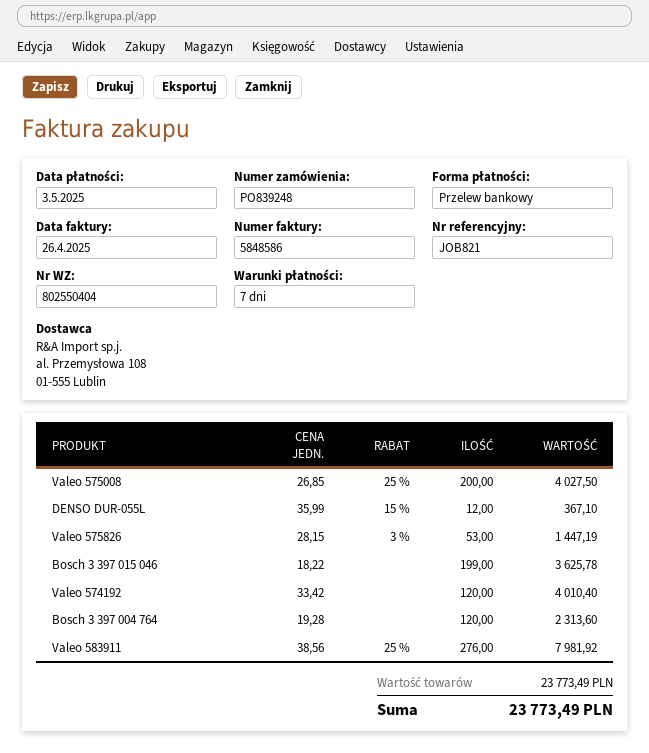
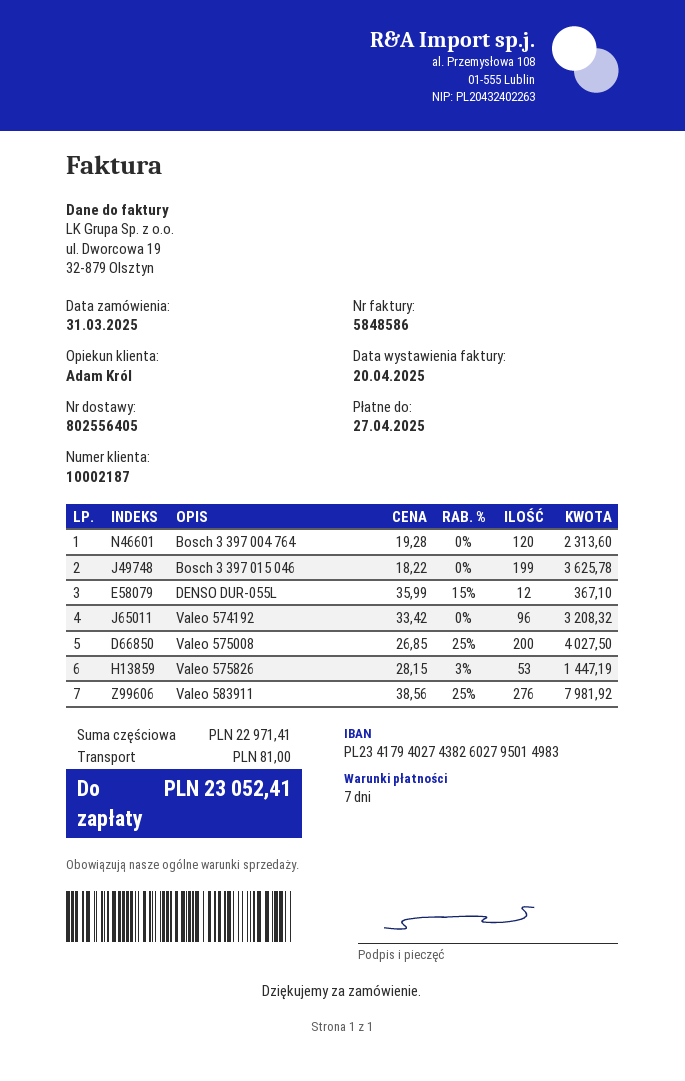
delivery note number: 802550404 -> 802556405
invoice date: 2025-04-26 -> 2025-04-20
due date: 2025-05-03 -> 2025-04-27
Valeo 574192: 120 x 33.42 = 4010.40 -> 96 x 33.42 = 3208.32
subtotal: 23773.49 -> 22971.41
shipping: none -> 81.00
total: 23773.49 -> 23052.41

